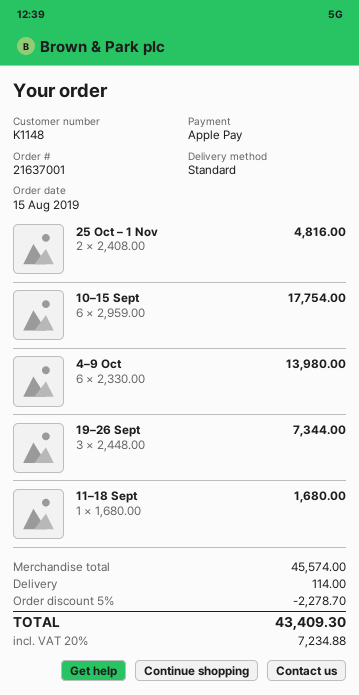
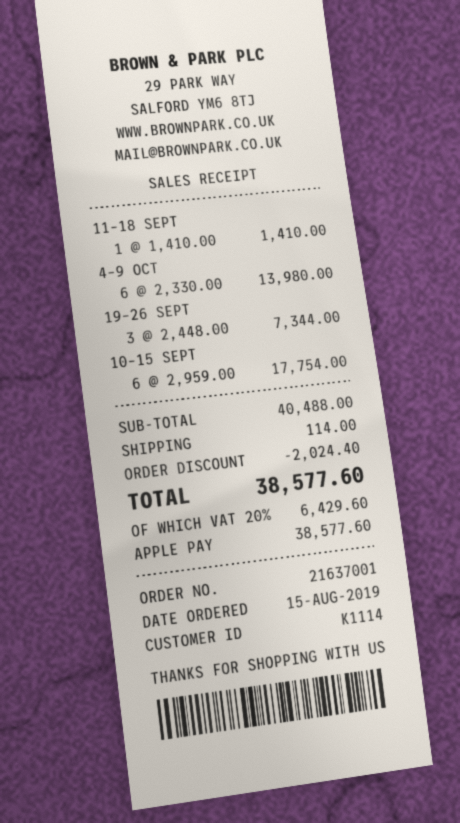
customer number: K1148 -> K1114
25 Oct – 1 Nov: 2 x 2408.00 = 4816.00 -> none
11–18 Sept: 1 x 1680.00 = 1680.00 -> 1 x 1410.00 = 1410.00
subtotal: 45574.00 -> 40488.00
discount: 2278.70 -> 2024.40
tax: 20% = 7234.88 -> 20% = 6429.60
total: 43409.30 -> 38577.60

